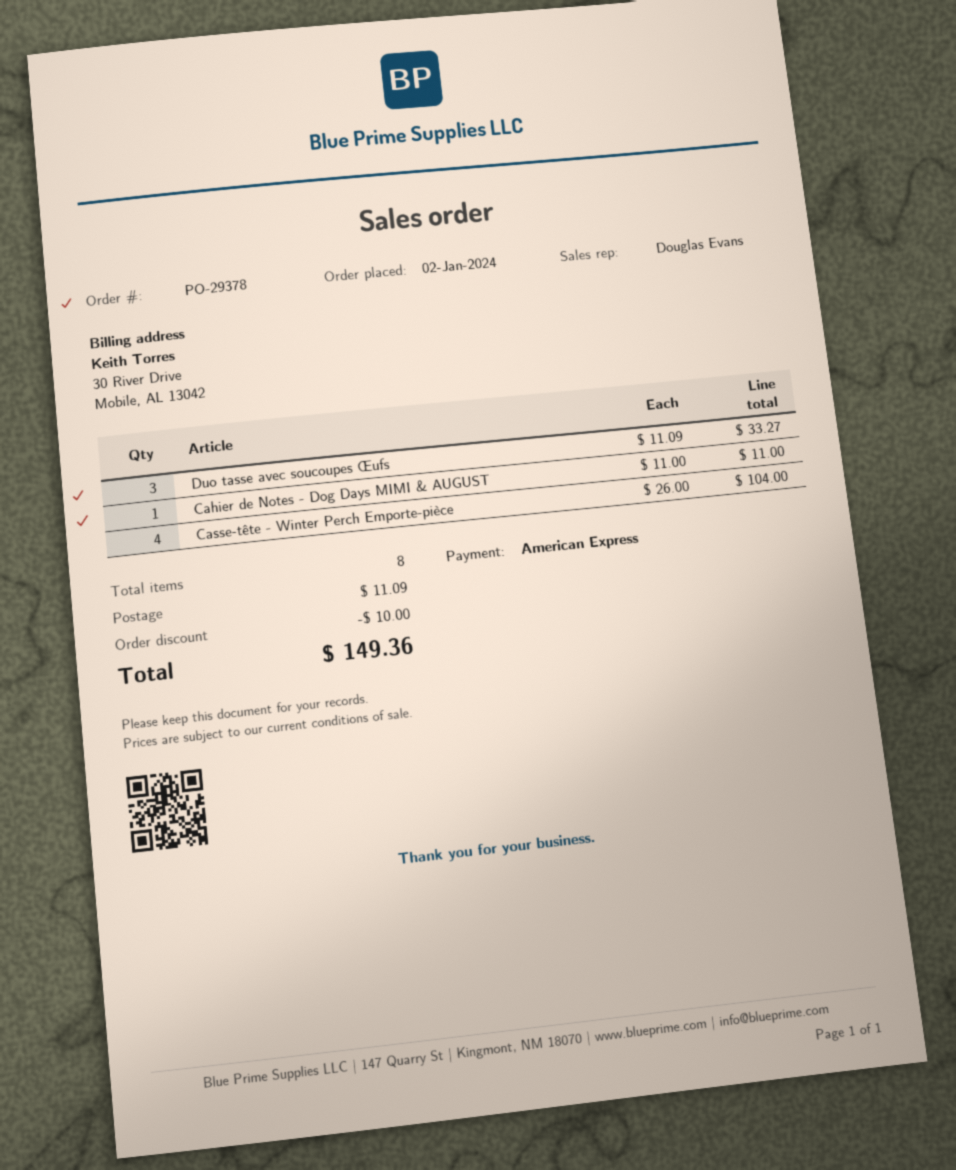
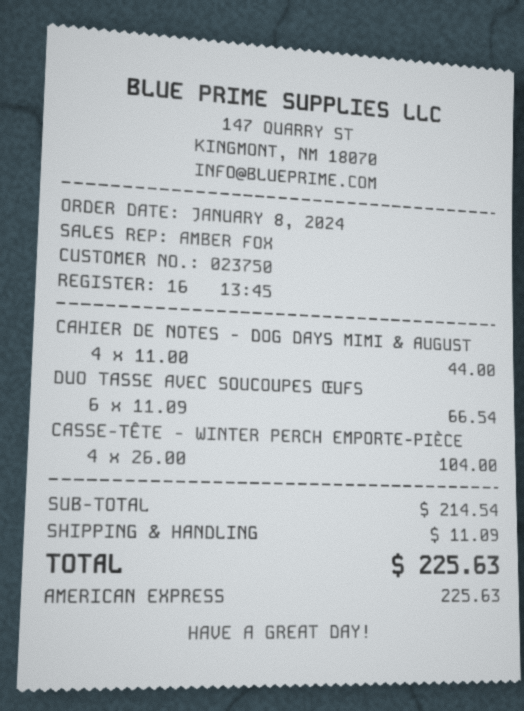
order date: 2024-01-02 -> 2024-01-08
sales rep: Douglas Evans -> AMBER FOX
Duo tasse avec soucoupes Œufs: 3 x 11.09 = 33.27 -> 6 x 11.09 = 66.54
Cahier de Notes - Dog Days MIMI & AUGUST: 1 x 11.00 = 11.00 -> 4 x 11.00 = 44.00
discount: 10.00 -> none
total: 149.36 -> 225.63

